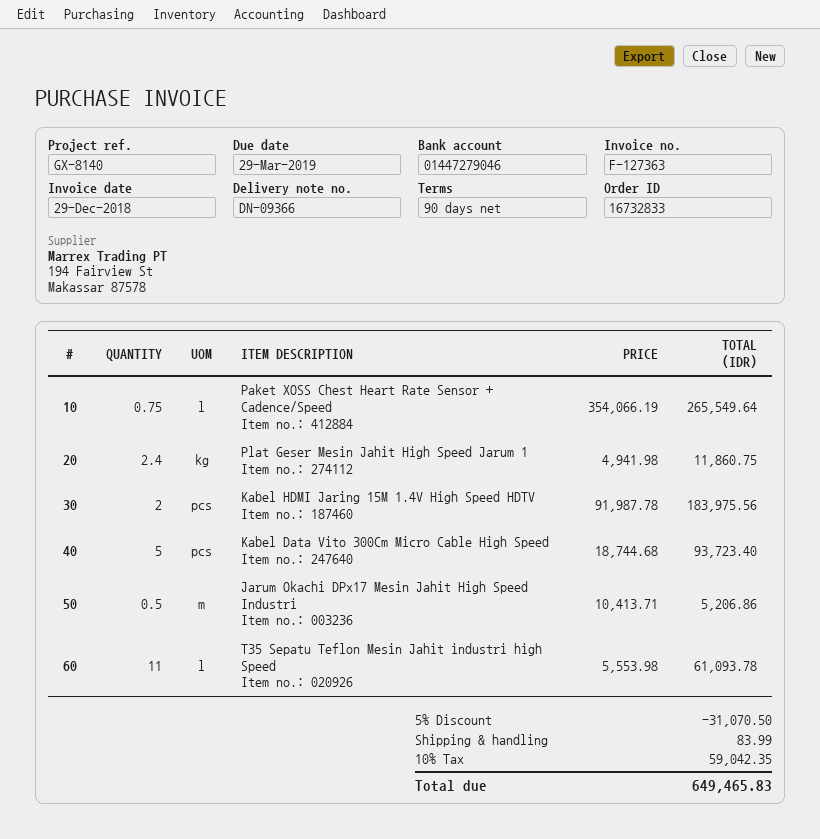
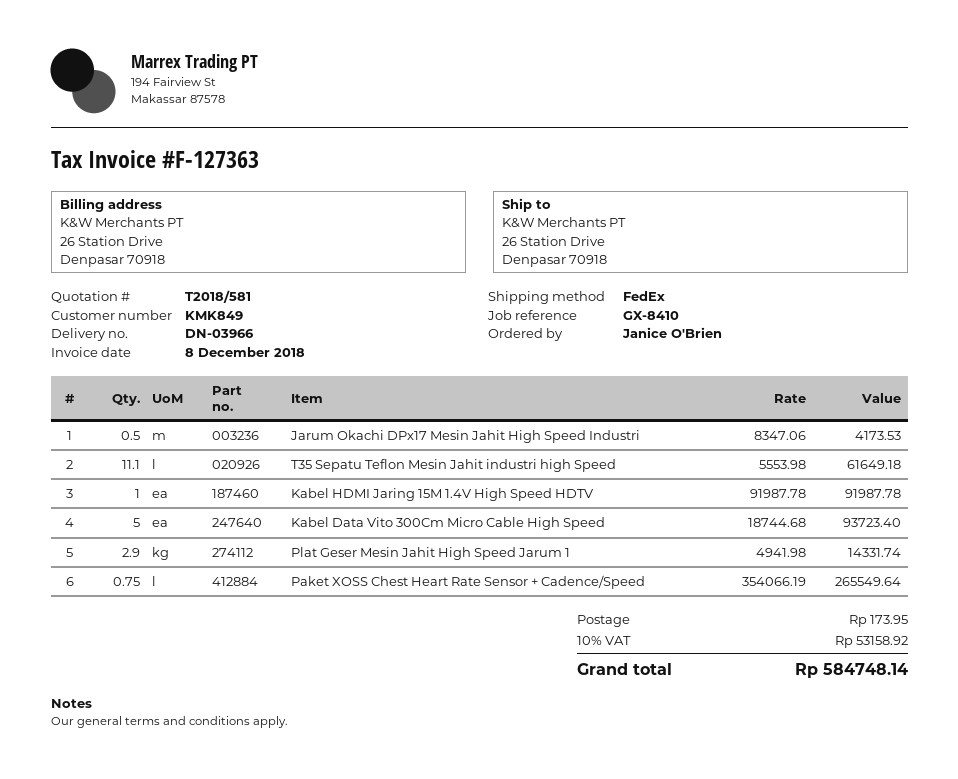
delivery note number: DN-09366 -> DN-03966
invoice date: 2018-12-29 -> 2018-12-08
reference: GX-8140 -> GX-8410
Plat Geser Mesin Jahit High Speed Jarum 1: 2.4 x 4941.98 = 11860.75 -> 2.9 x 4941.98 = 14331.74
Kabel HDMI Jaring 15M 1.4V High Speed HDTV: 2 x 91987.78 = 183975.56 -> 1 x 91987.78 = 91987.78
Jarum Okachi DPx17 Mesin Jahit High Speed Industri: 0.5 x 10413.71 = 5206.86 -> 0.5 x 8347.06 = 4173.53
T35 Sepatu Teflon Mesin Jahit industri high Speed: 11 x 5553.98 = 61093.78 -> 11.1 x 5553.98 = 61649.18
discount: 5% = 31070.50 -> none
shipping: 83.99 -> 173.95
tax: 10% = 59042.35 -> 10% = 53158.92
total: 649465.83 -> 584748.14

